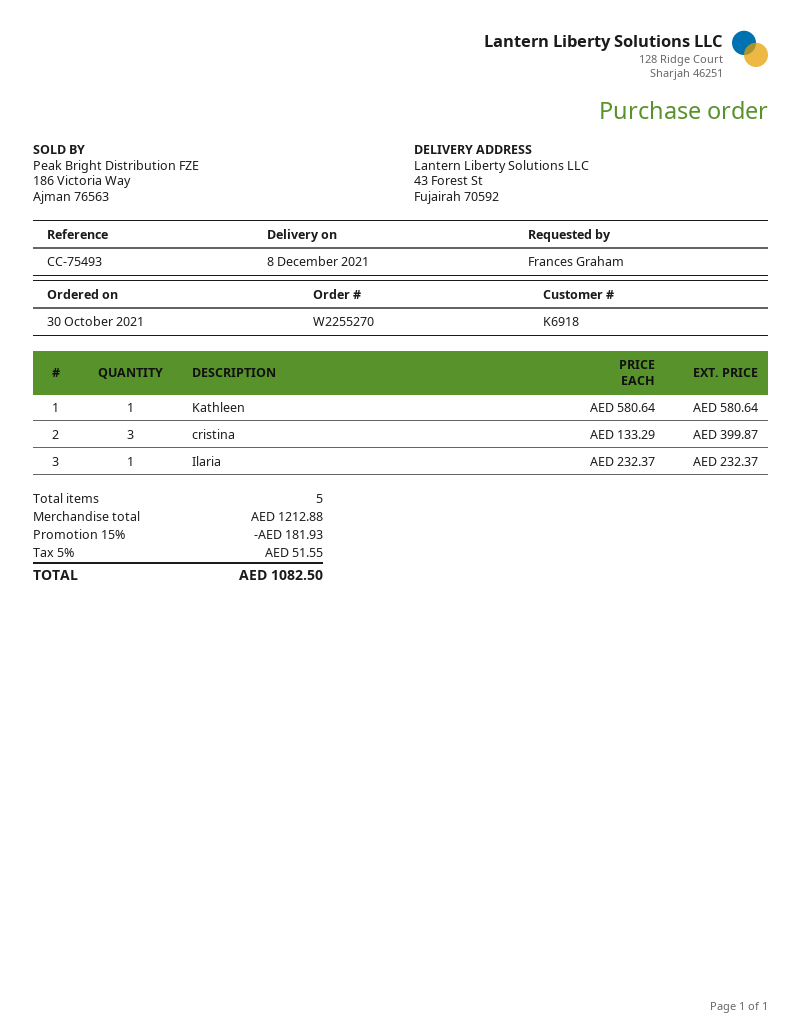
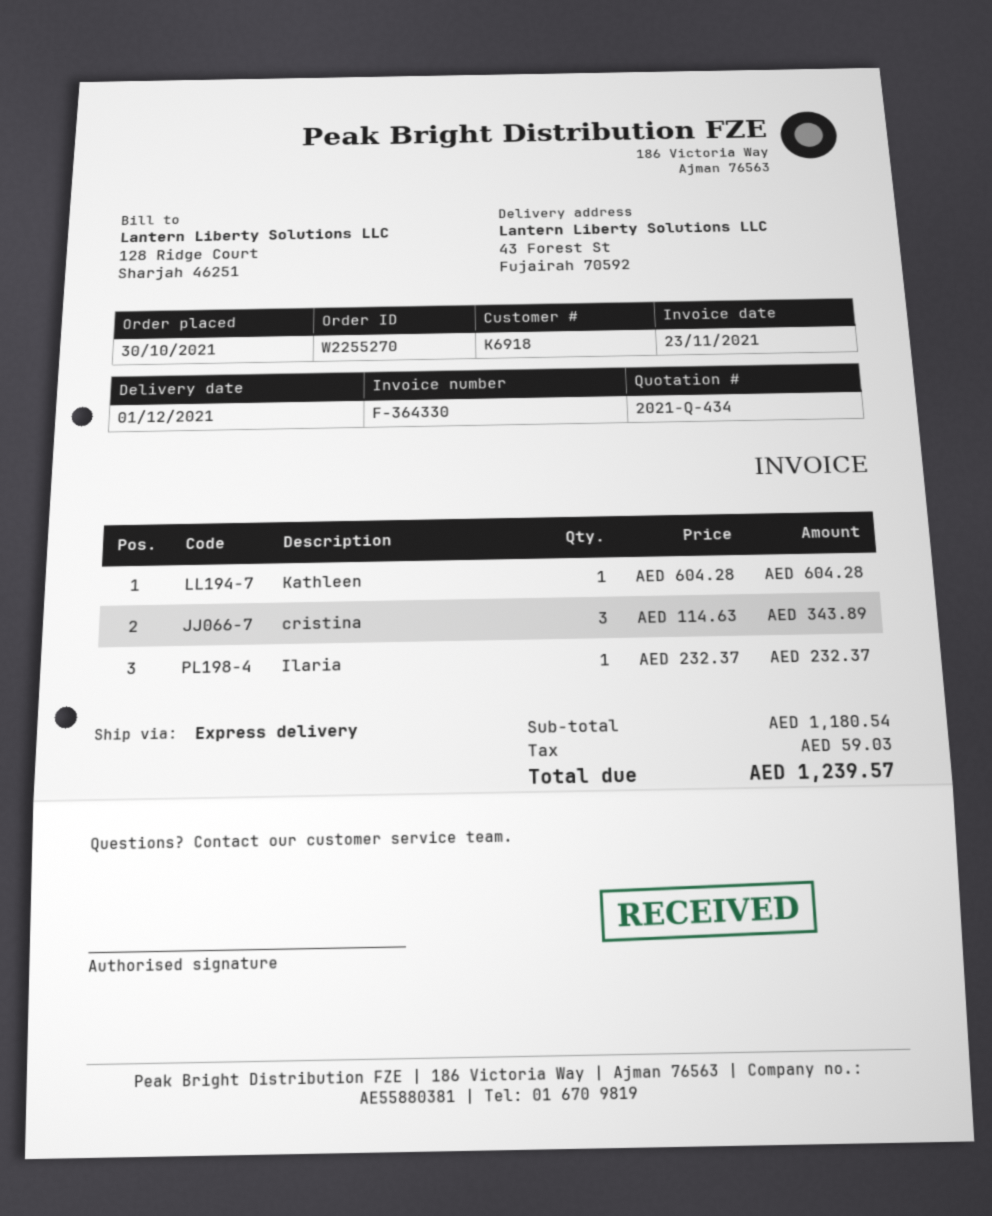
delivery date: 2021-12-08 -> 2021-12-01
Kathleen: 1 x 580.64 = 580.64 -> 1 x 604.28 = 604.28
cristina: 3 x 133.29 = 399.87 -> 3 x 114.63 = 343.89
subtotal: 1212.88 -> 1180.54
discount: 15% = 181.93 -> none
tax: 51.55 -> 59.03
total: 1082.50 -> 1239.57

